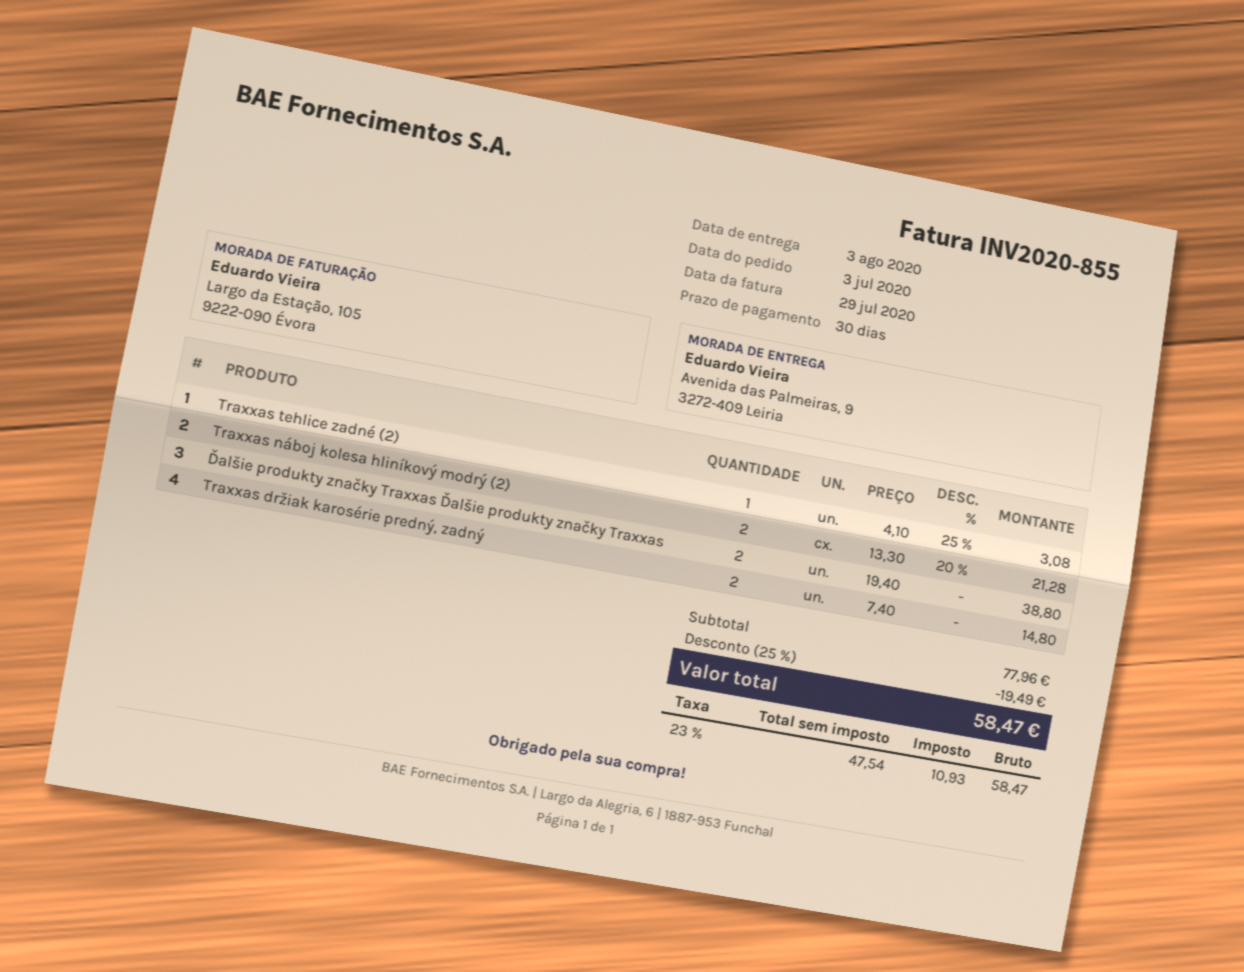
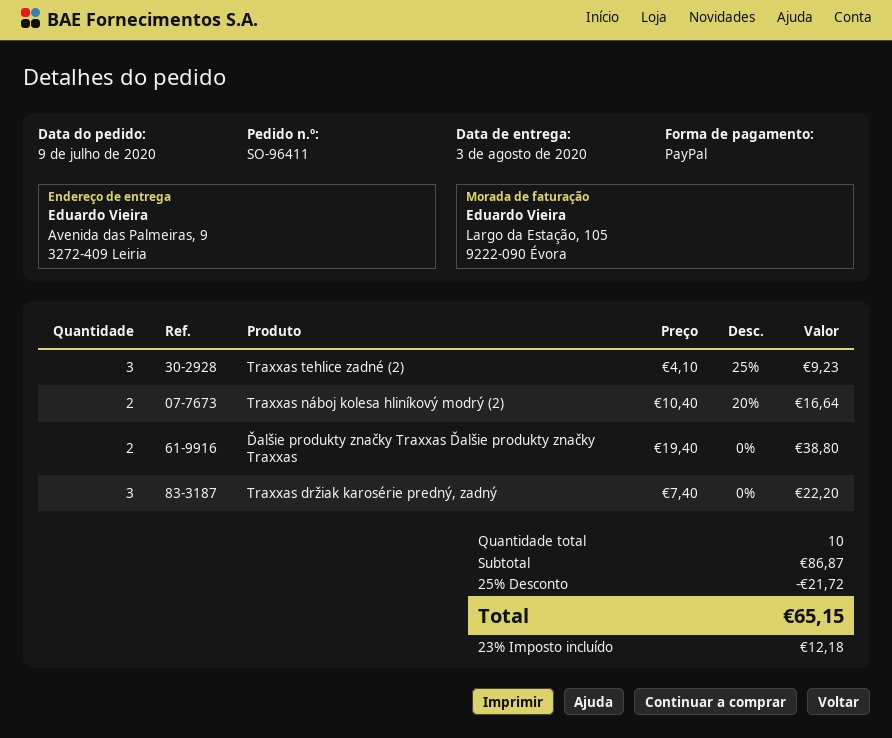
order date: 2020-07-03 -> 2020-07-09
Traxxas tehlice zadné (2): 1 x 4.10 - 25% = 3.08 -> 3 x 4.10 - 25% = 9.23
Traxxas náboj kolesa hliníkový modrý (2): 2 x 13.30 - 20% = 21.28 -> 2 x 10.40 - 20% = 16.64
Traxxas držiak karosérie predný, zadný: 2 x 7.40 = 14.80 -> 3 x 7.40 = 22.20
subtotal: 77.96 -> 86.87
discount: 25% = 19.49 -> 25% = 21.72
tax: 23% = 10.93 -> 23% = 12.18
total: 58.47 -> 65.15

